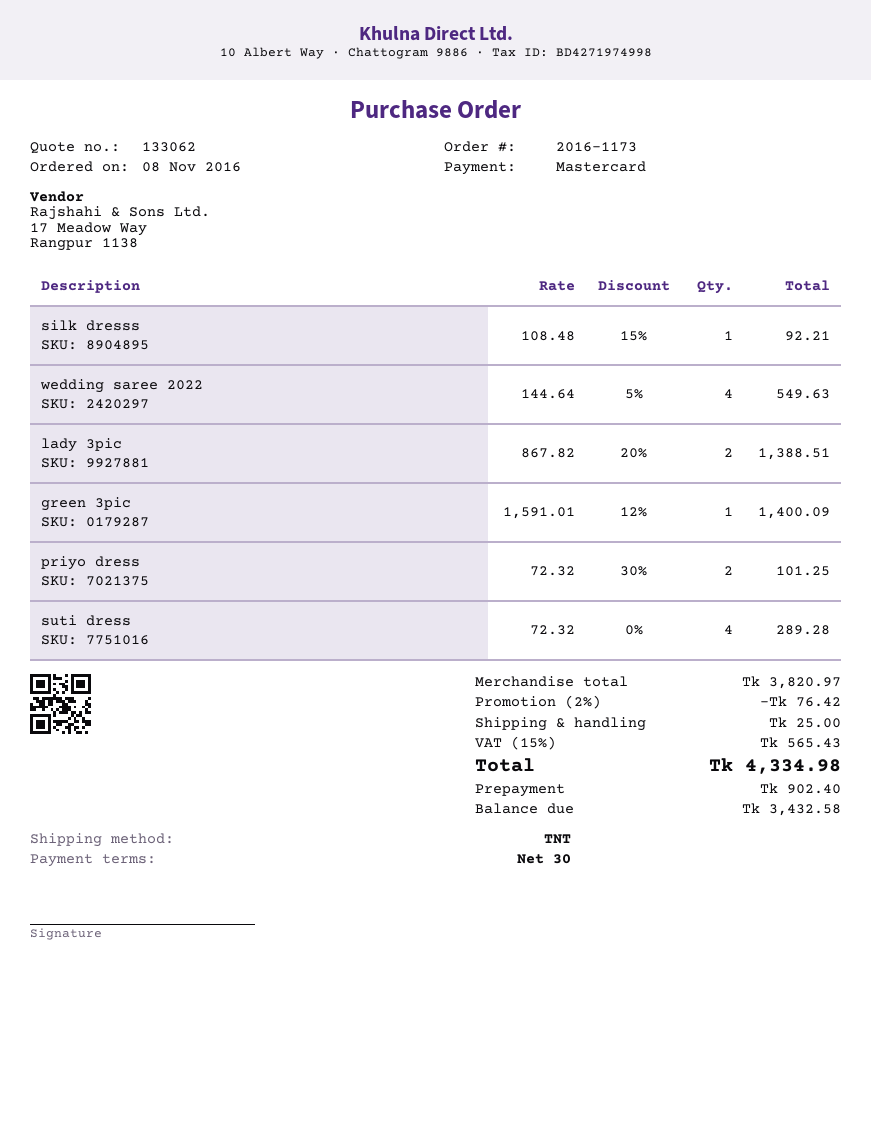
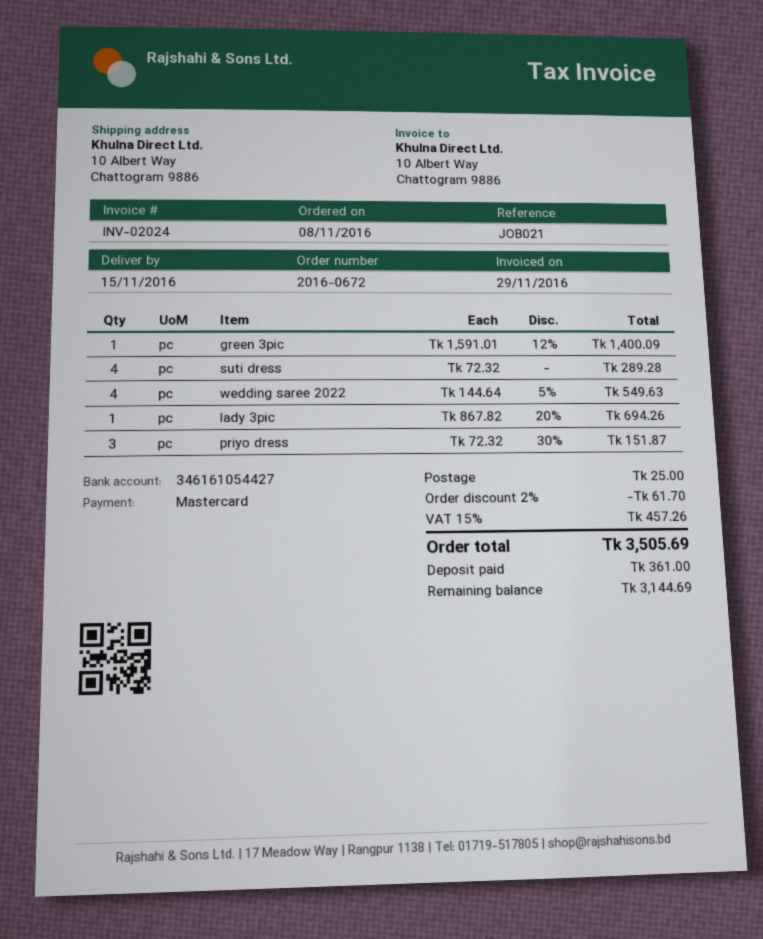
order number: 2016-1173 -> 2016-0672
silk dresss: 1 x 108.48 - 15% = 92.21 -> none
lady 3pic: 2 x 867.82 - 20% = 1388.51 -> 1 x 867.82 - 20% = 694.26
priyo dress: 2 x 72.32 - 30% = 101.25 -> 3 x 72.32 - 30% = 151.87
discount: 2% = 76.42 -> 2% = 61.70
tax: 15% = 565.43 -> 15% = 457.26
total: 4334.98 -> 3505.69
deposit: 902.40 -> 361.00
balance: 3432.58 -> 3144.69

